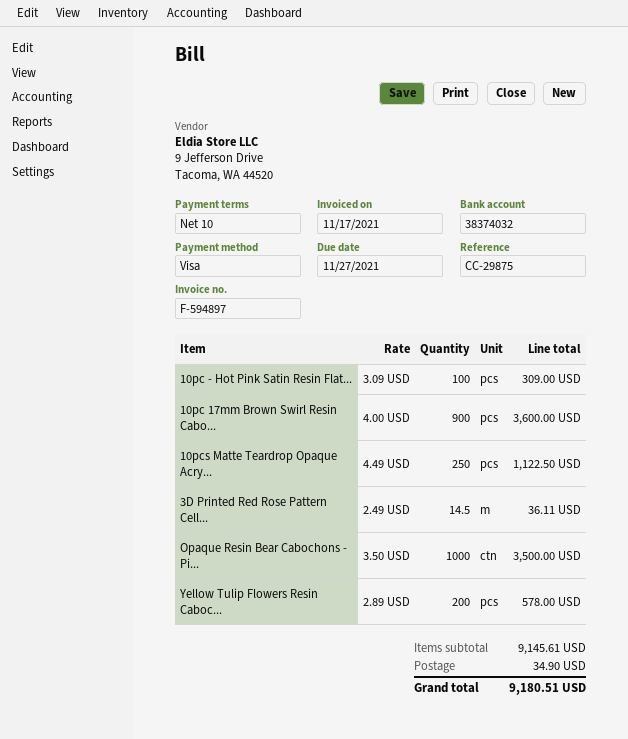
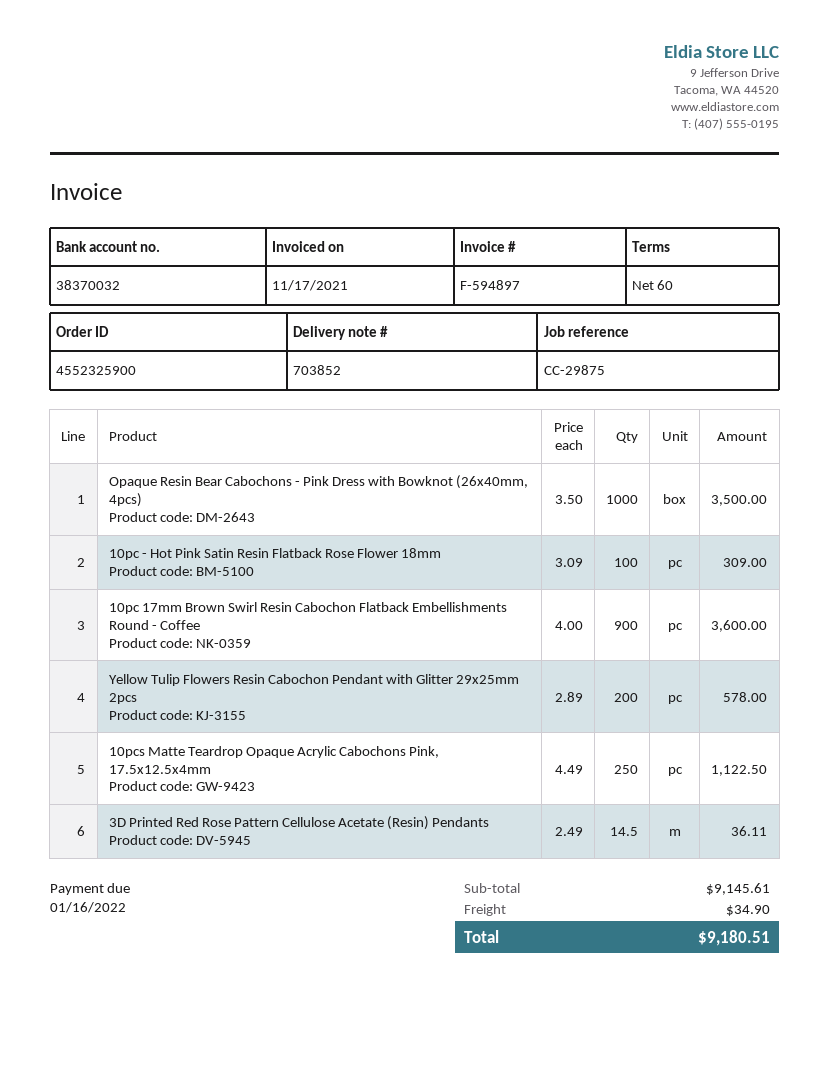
payment terms: 10 days -> 60 days
due date: 2021-11-27 -> 2022-01-16
bank account: 38374032 -> 38370032

